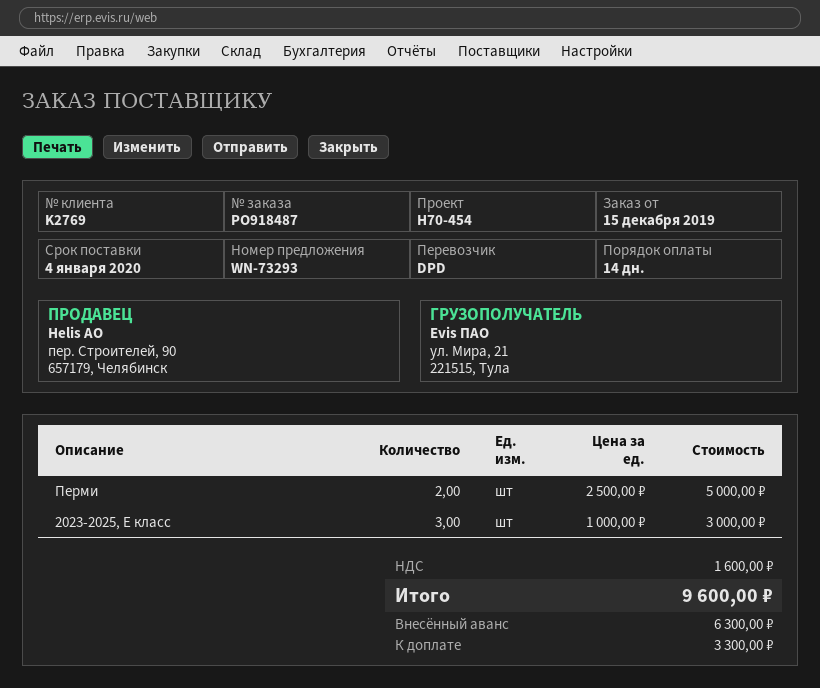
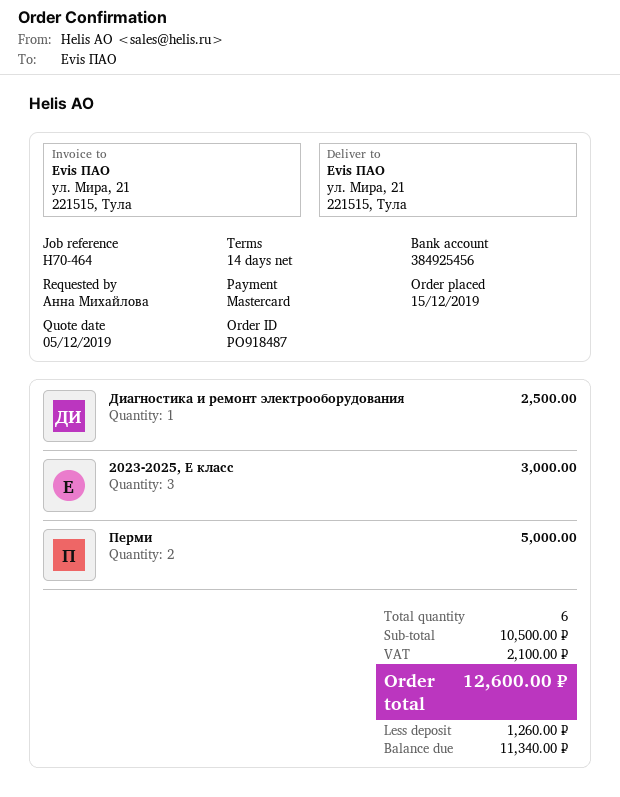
reference: H70-454 -> H70-464
Диагностика и ремонт электрооборудования: none -> 1 for 2500.00
tax: 1600.00 -> 2100.00
total: 9600.00 -> 12600.00
deposit: 6300.00 -> 1260.00
balance: 3300.00 -> 11340.00

